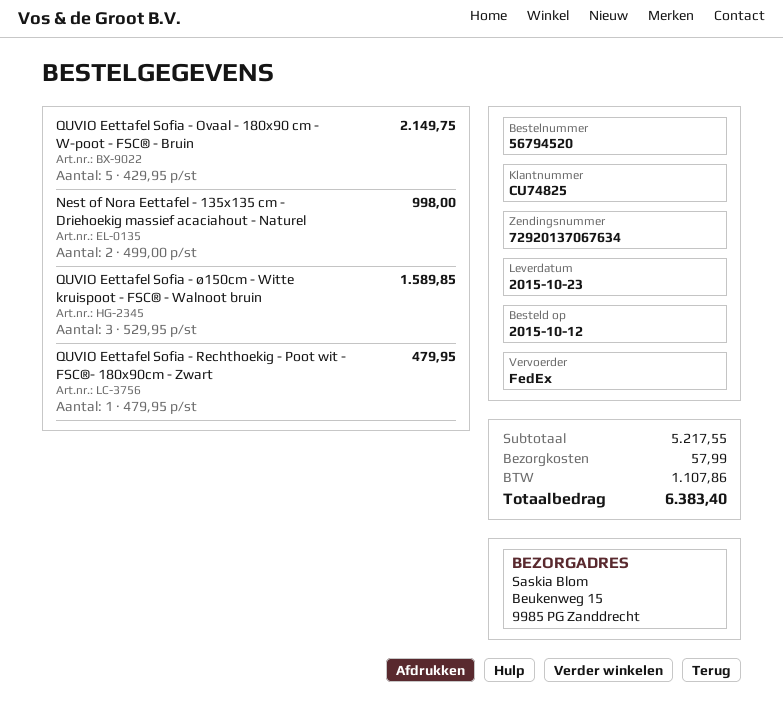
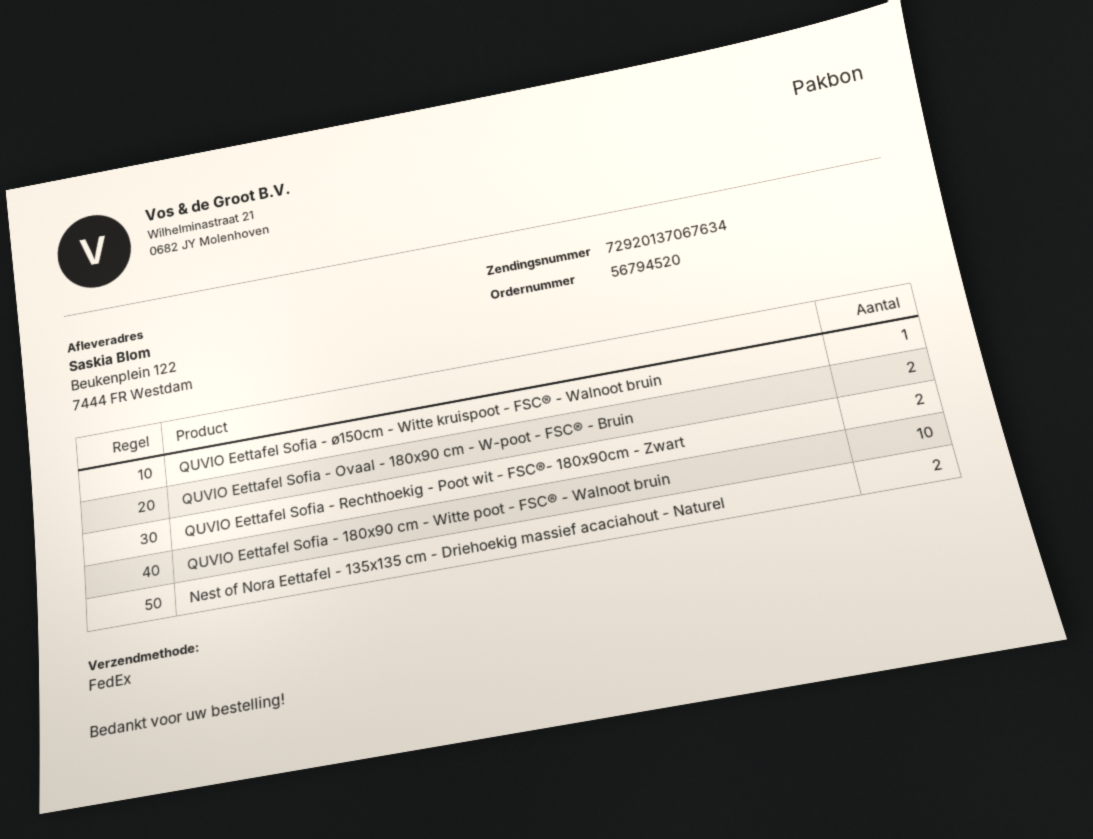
ship to: Beukenweg 15, 9985 PG Zanddrecht -> Beukenplein 122, 7444 FR Westdam
QUVIO Eettafel Sofia - Ovaal - 180x90 cm - W-poot - FSC® - Bruin: 5 -> 2
QUVIO Eettafel Sofia - ø150cm - Witte kruispoot - FSC® - Walnoot bruin: 3 -> 1
QUVIO Eettafel Sofia - Rechthoekig - Poot wit - FSC®- 180x90cm - Zwart: 1 -> 2
QUVIO Eettafel Sofia - 180x90 cm - Witte poot - FSC® - Walnoot bruin: none -> 10

